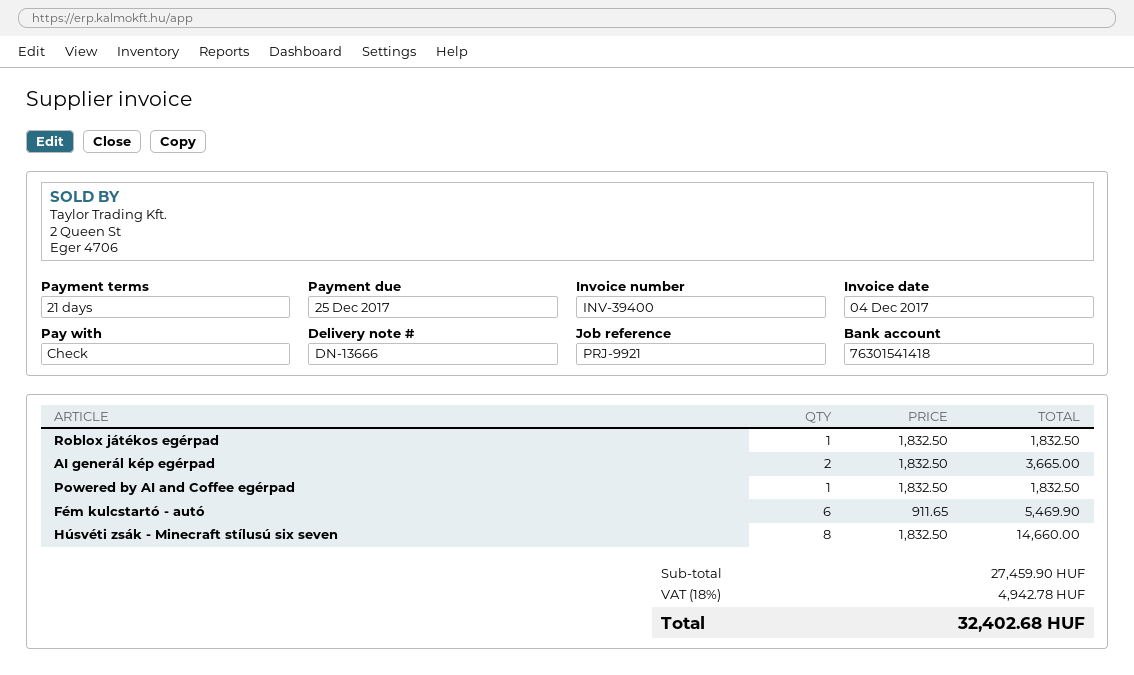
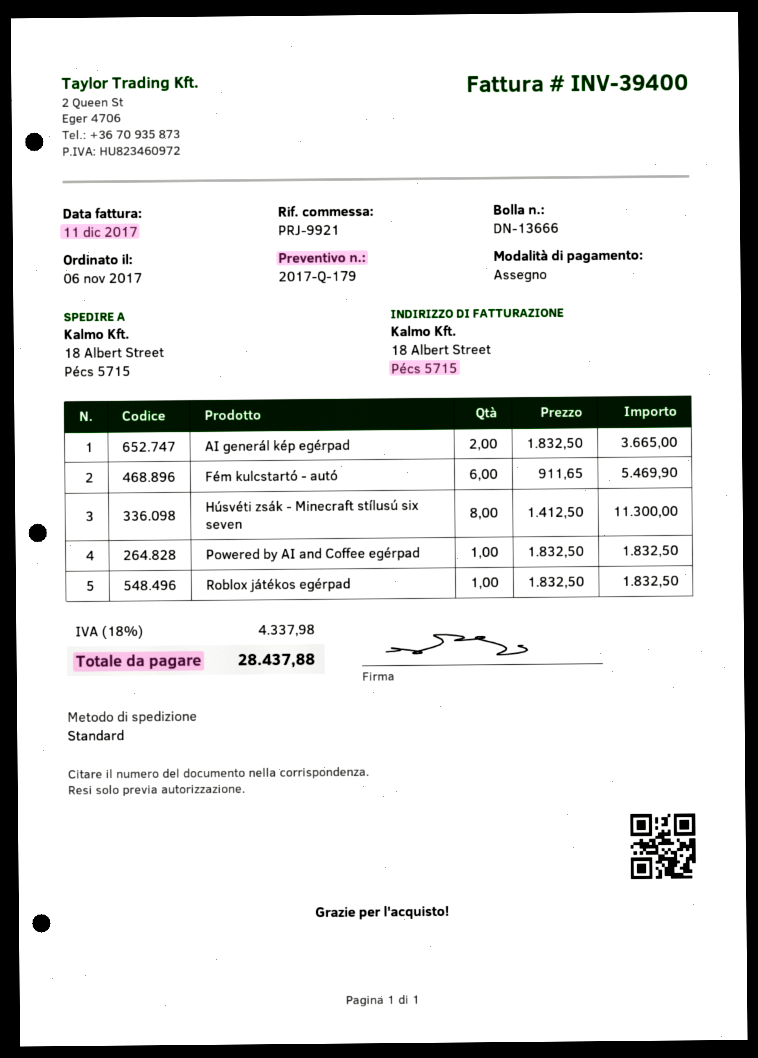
invoice date: 2017-12-04 -> 2017-12-11
Húsvéti zsák - Minecraft stílusú six seven: 8 x 1832.50 = 14660.00 -> 8 x 1412.50 = 11300.00
tax: 18% = 4942.78 -> 18% = 4337.98
total: 32402.68 -> 28437.88

